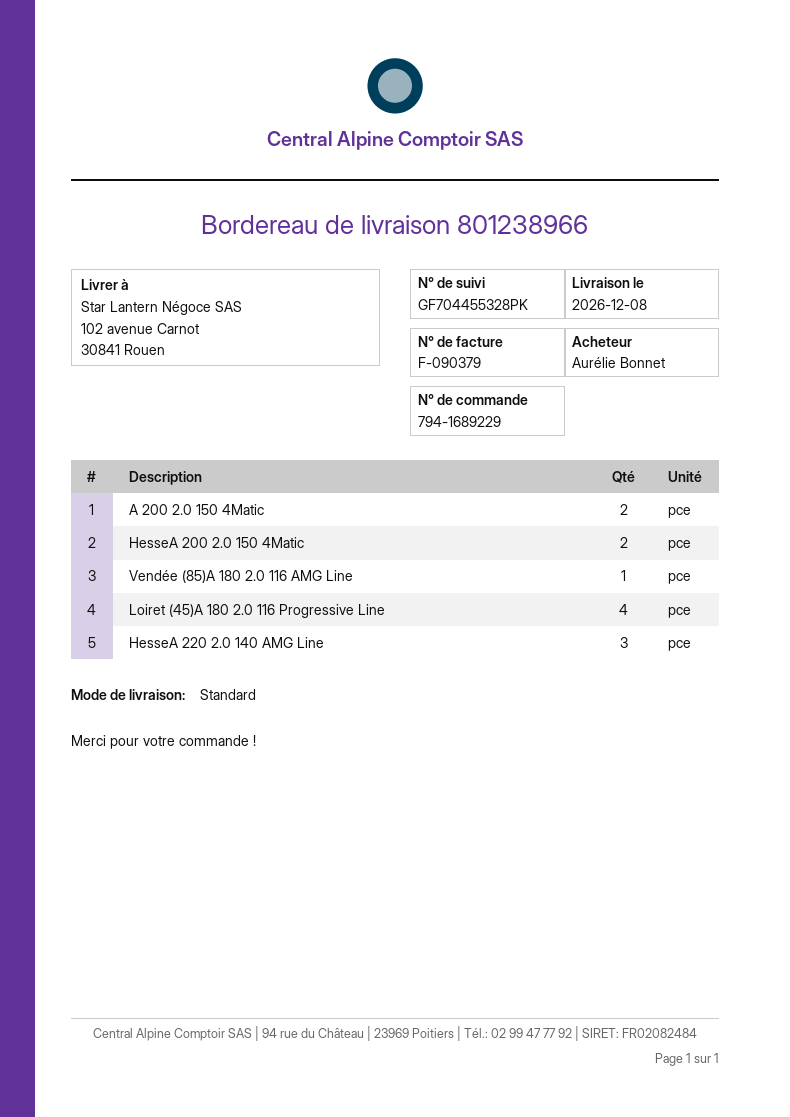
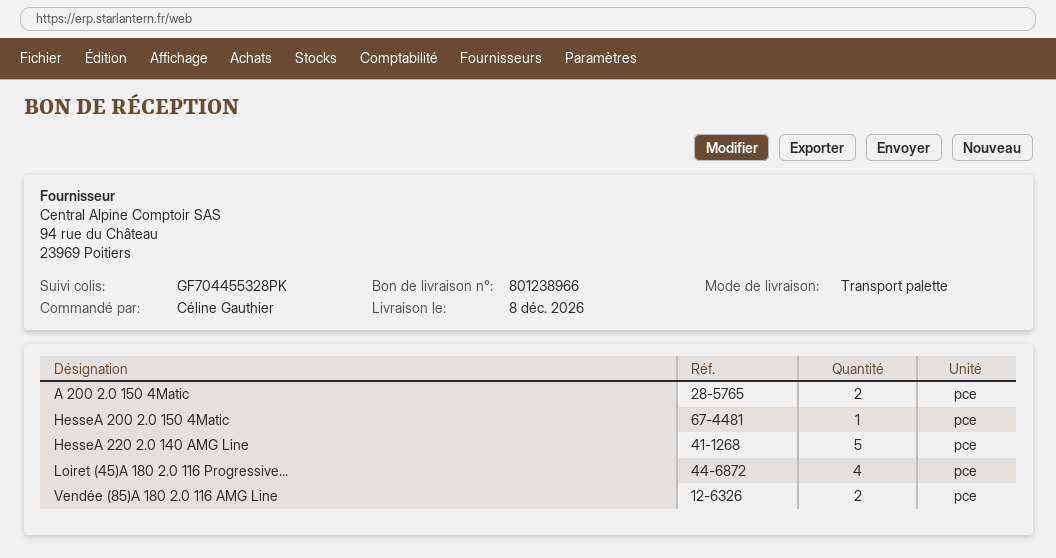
ordered by: Aurélie Bonnet -> Céline Gauthier
shipping method: standard -> pallet freight
HesseA 200 2.0 150 4Matic: 2 -> 1
Vendée (85)A 180 2.0 116 AMG Line: 1 -> 2
HesseA 220 2.0 140 AMG Line: 3 -> 5

